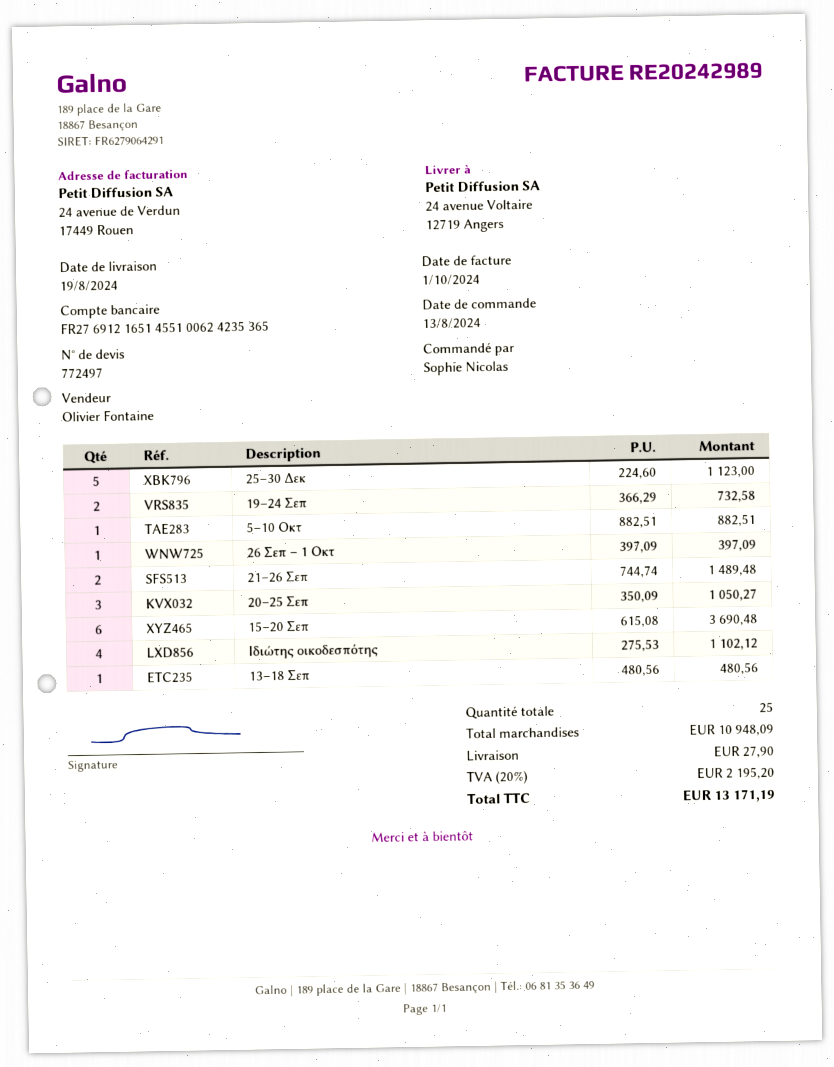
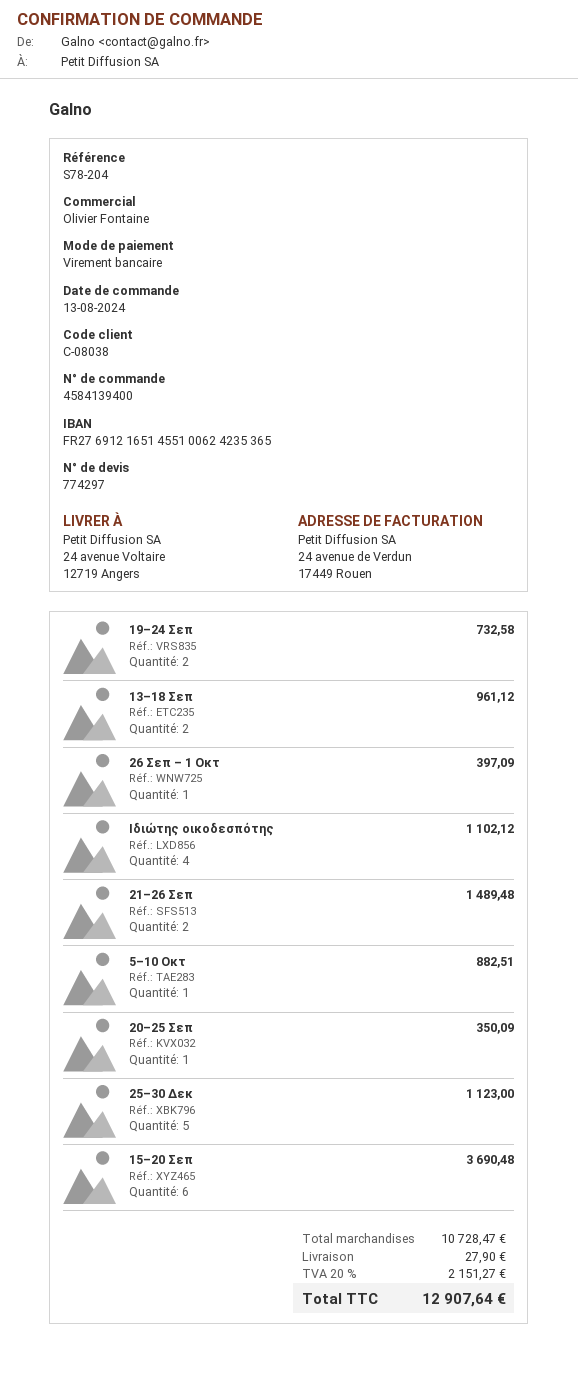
quote number: 772497 -> 774297
20–25 Σεπ: 3 for 1050.27 -> 1 for 350.09
13–18 Σεπ: 1 for 480.56 -> 2 for 961.12
subtotal: 10948.09 -> 10728.47
tax: 20% = 2195.20 -> 20% = 2151.27
total: 13171.19 -> 12907.64

